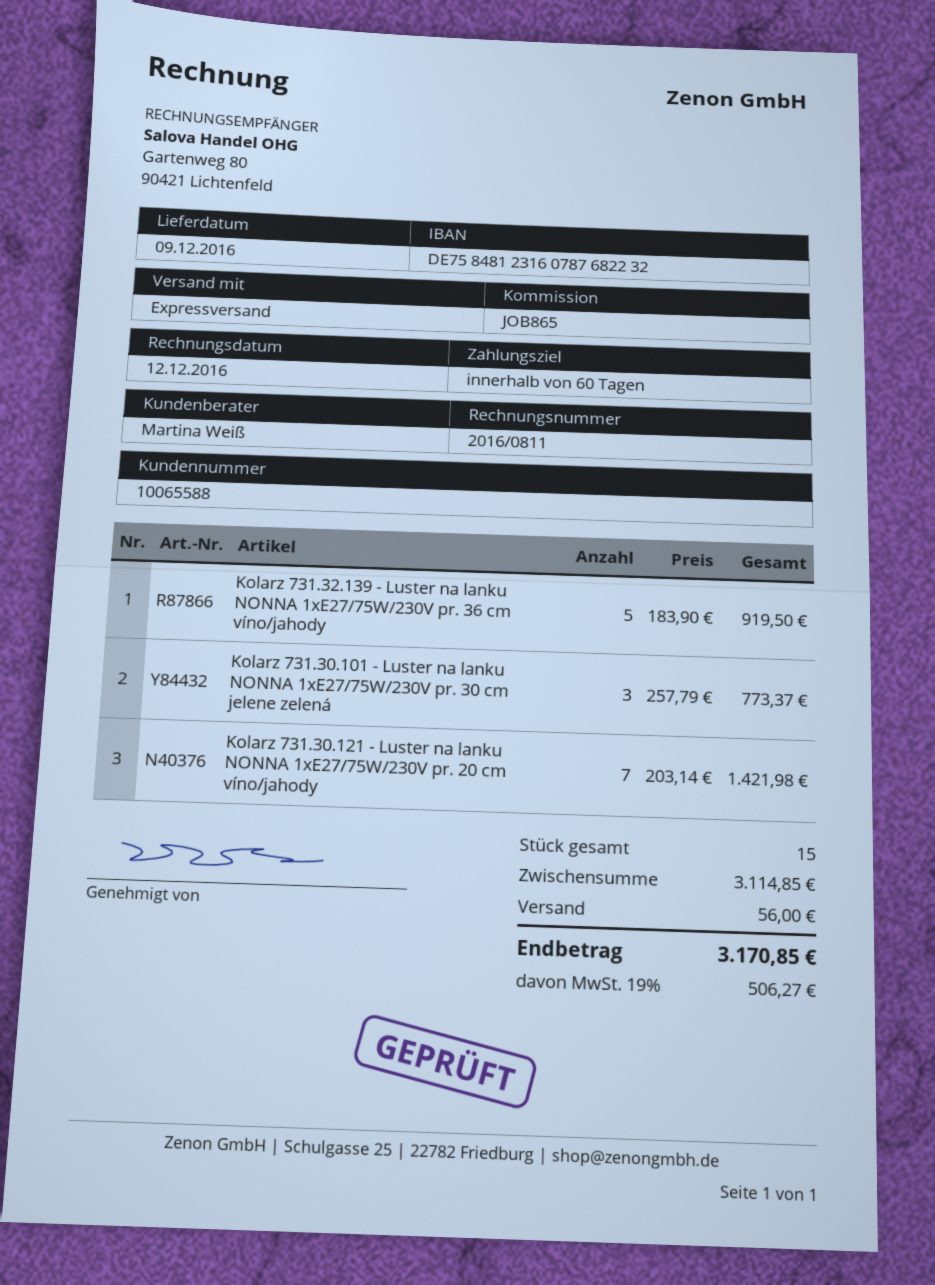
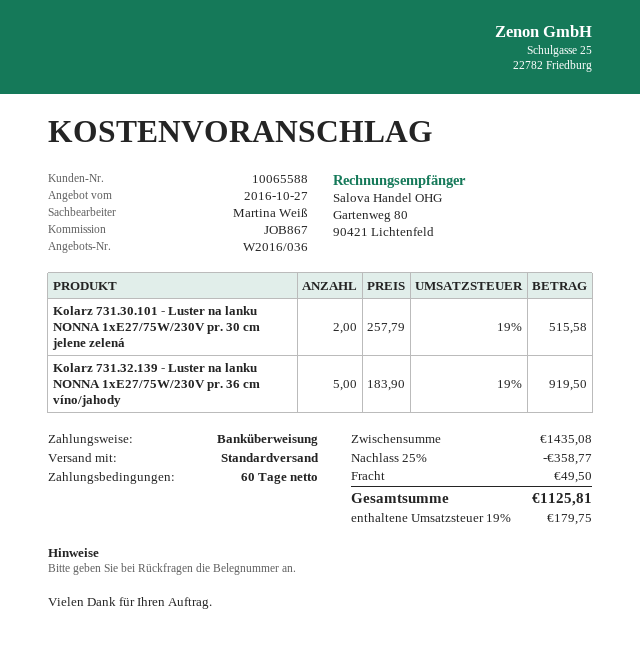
reference: JOB865 -> JOB867
shipping method: express -> standard
Kolarz 731.30.101 - Luster na lanku NONNA 1xE27/75W/230V pr. 30 cm jelene zelená: 3 x 257.79 = 773.37 -> 2 x 257.79 = 515.58
Kolarz 731.30.121 - Luster na lanku NONNA 1xE27/75W/230V pr. 20 cm víno/jahody: 7 x 203.14 = 1421.98 -> none
subtotal: 3114.85 -> 1435.08
discount: none -> 25% = 358.77
shipping: 56.00 -> 49.50
tax: 19% = 506.27 -> 19% = 179.75
total: 3170.85 -> 1125.81

